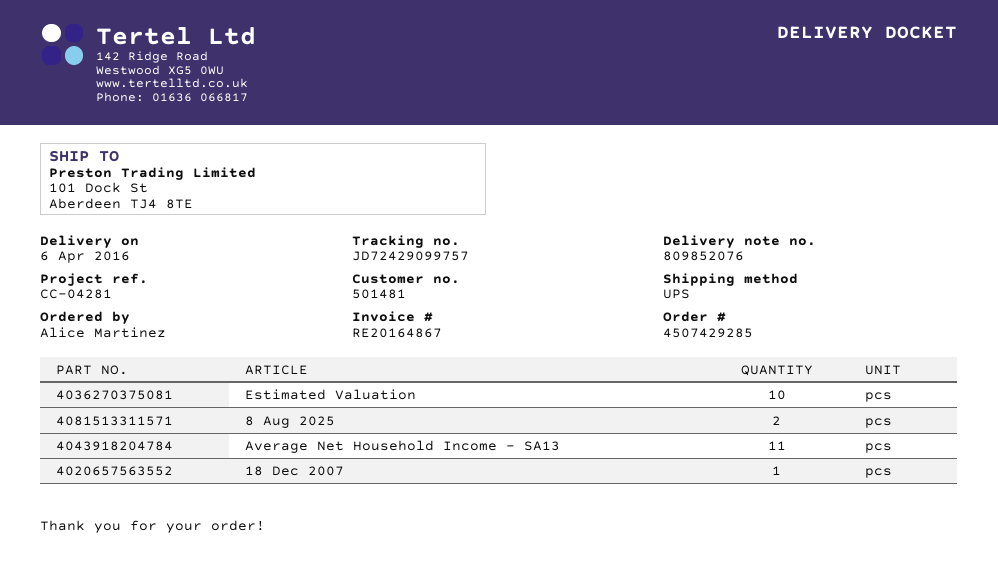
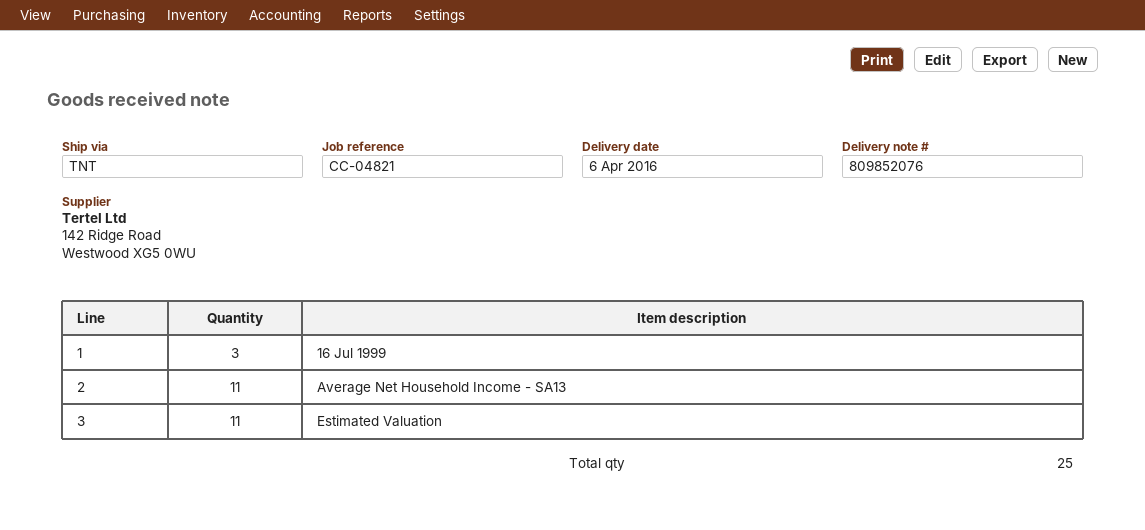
reference: CC-04281 -> CC-04821
shipping method: UPS -> TNT
Estimated Valuation: 10 -> 11
8 Aug 2025: 2 -> none
18 Dec 2007: 1 -> none
16 Jul 1999: none -> 3

